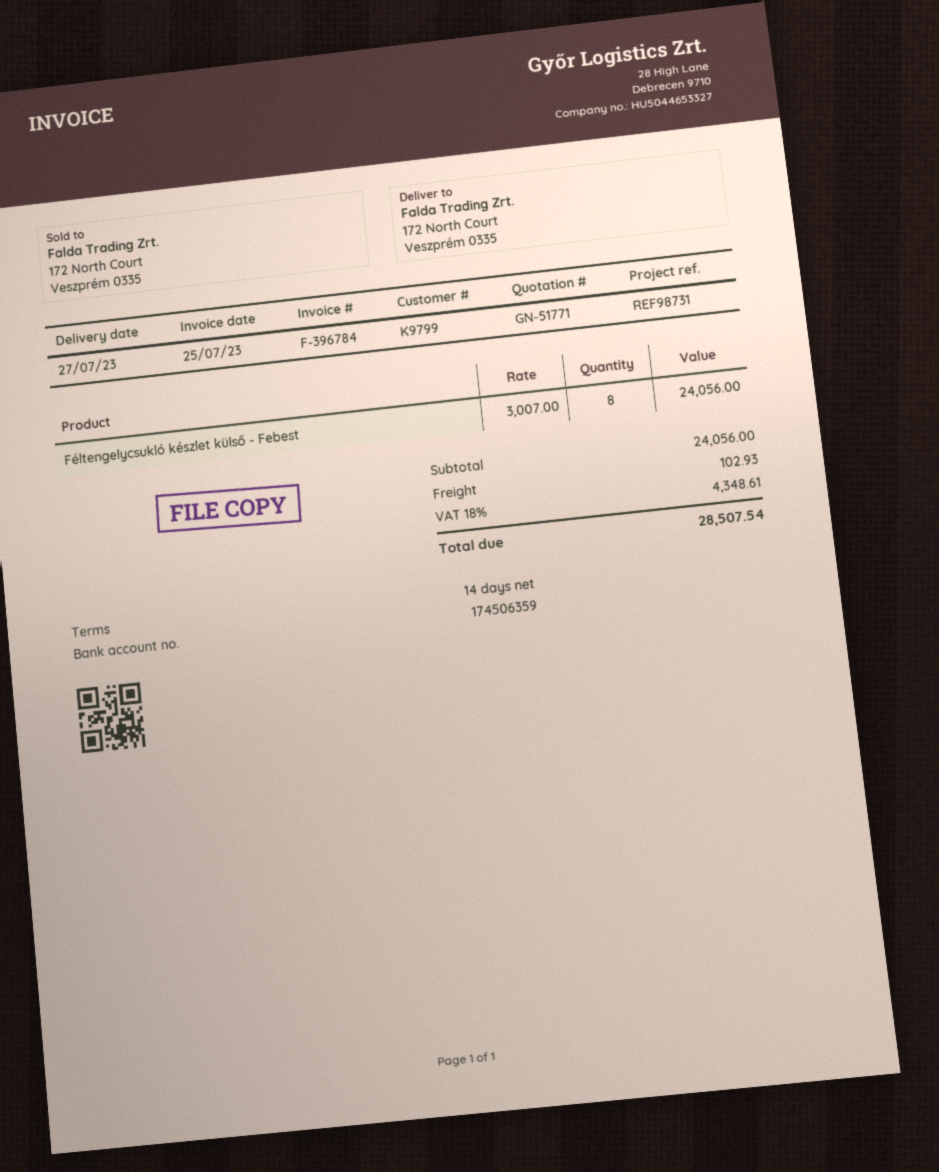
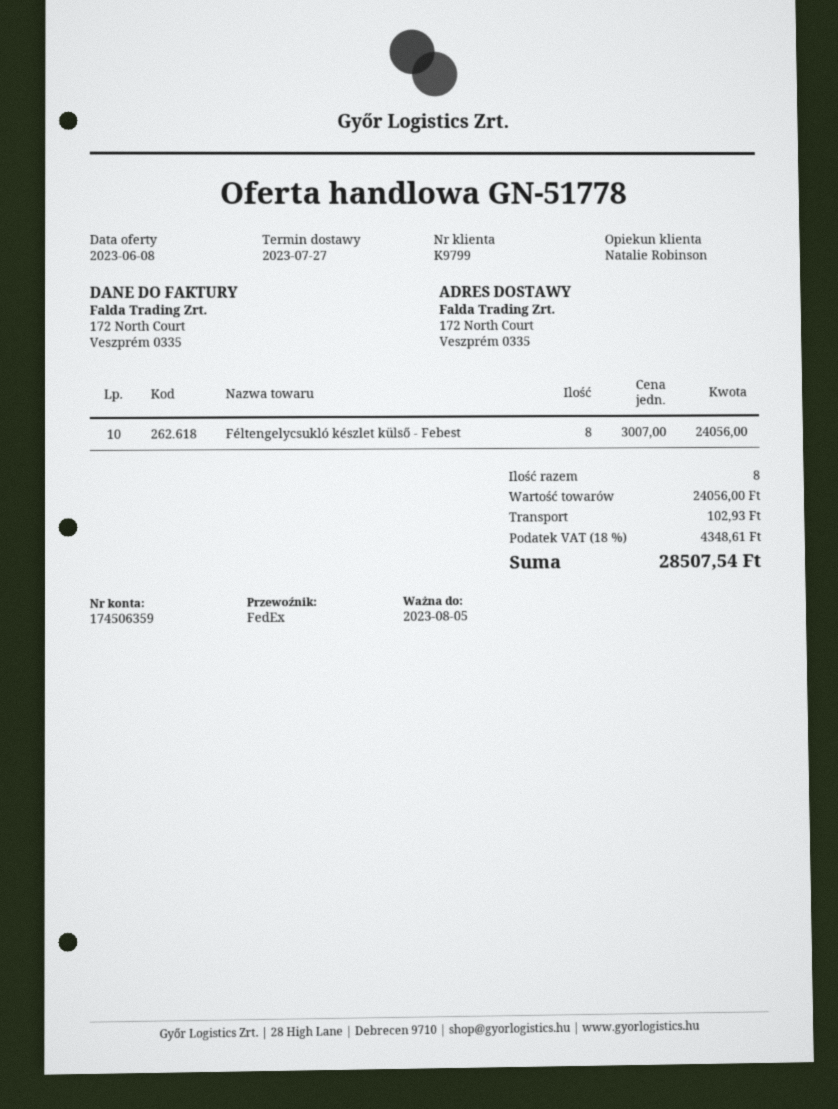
quote number: GN-51771 -> GN-51778

